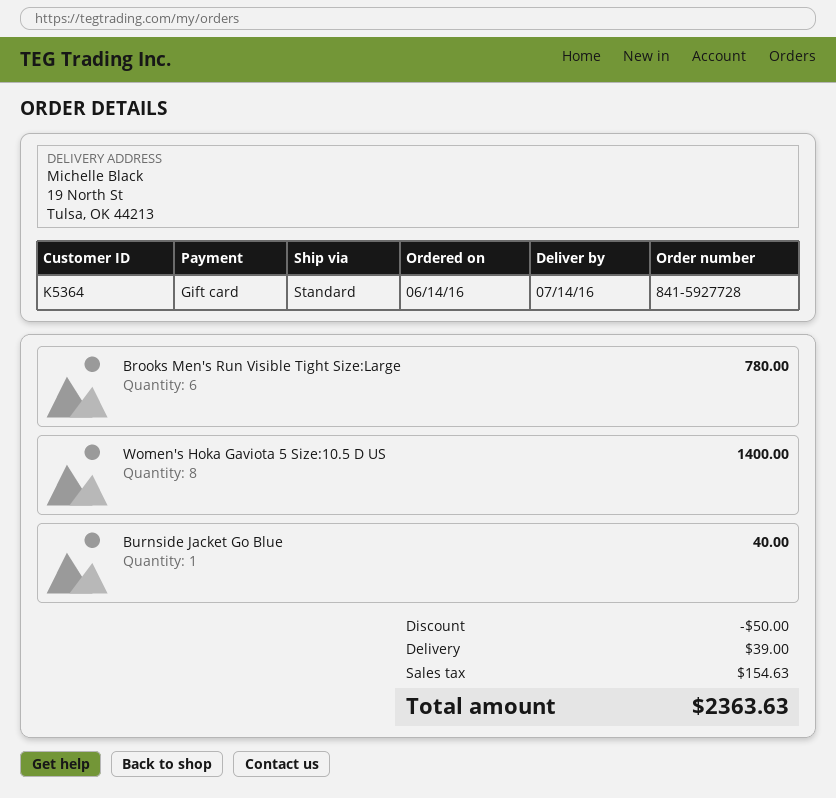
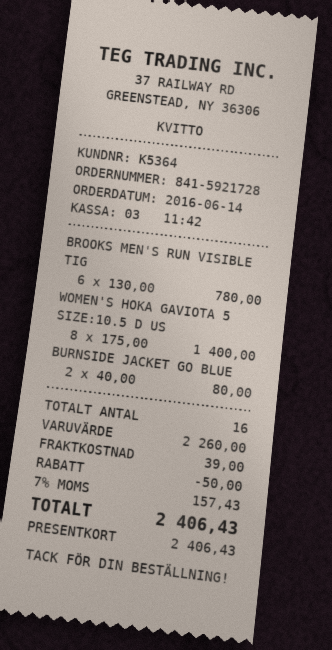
order number: 841-5927728 -> 841-5921728
Burnside Jacket Go Blue: 1 for 40.00 -> 2 for 80.00
tax: 154.63 -> 157.43
total: 2363.63 -> 2406.43

